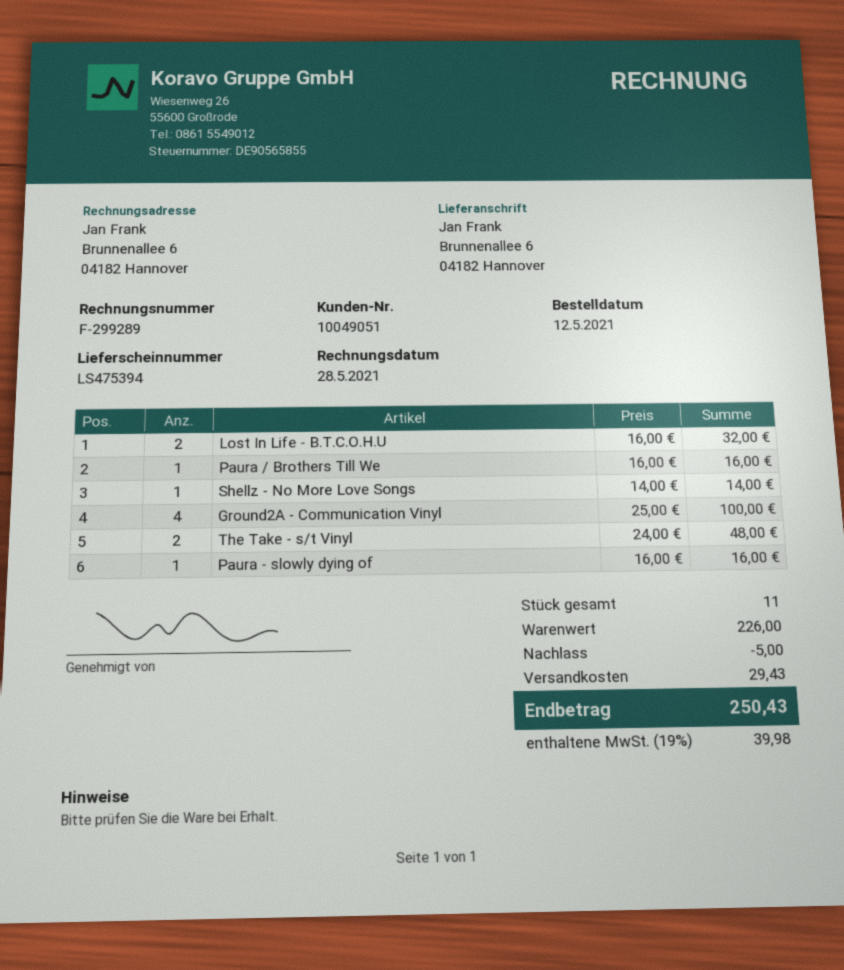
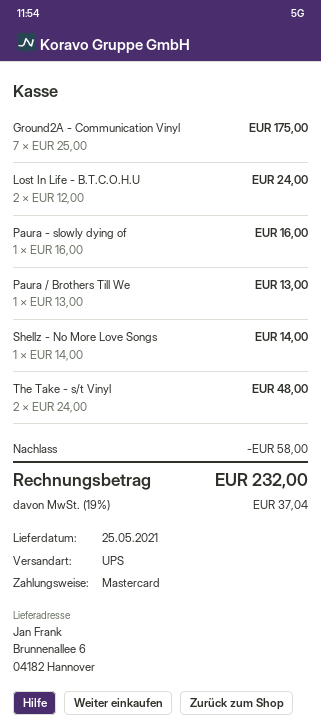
Lost In Life - B.T.C.O.H.U: 2 x 16.00 = 32.00 -> 2 x 12.00 = 24.00
Paura / Brothers Till We: 1 x 16.00 = 16.00 -> 1 x 13.00 = 13.00
Ground2A - Communication Vinyl: 4 x 25.00 = 100.00 -> 7 x 25.00 = 175.00
discount: 5.00 -> 58.00
shipping: 29.43 -> none
tax: 19% = 39.98 -> 19% = 37.04
total: 250.43 -> 232.00

